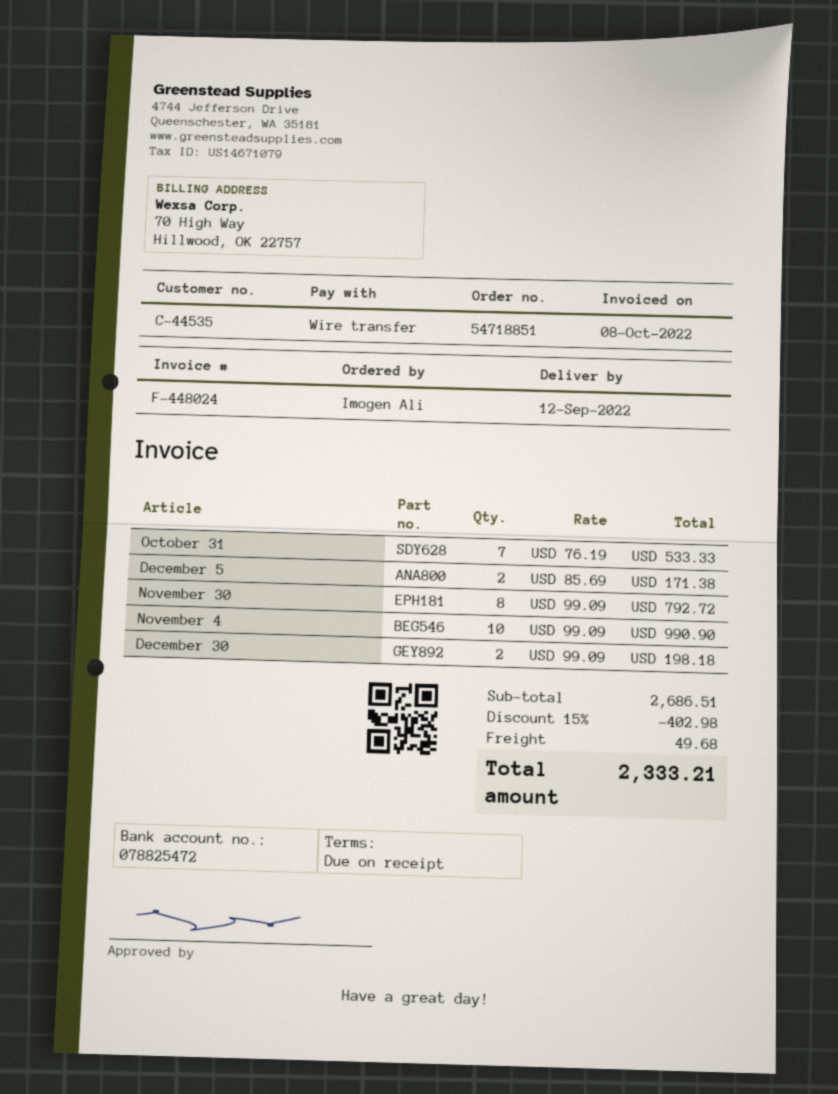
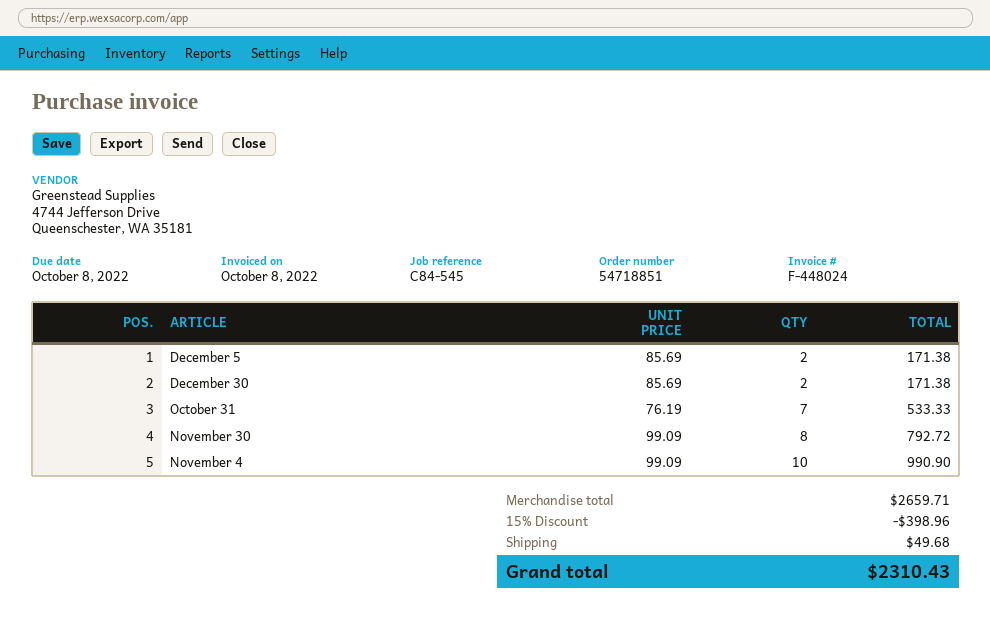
December 30: 2 x 99.09 = 198.18 -> 2 x 85.69 = 171.38
subtotal: 2686.51 -> 2659.71
discount: 15% = 402.98 -> 15% = 398.96
total: 2333.21 -> 2310.43

